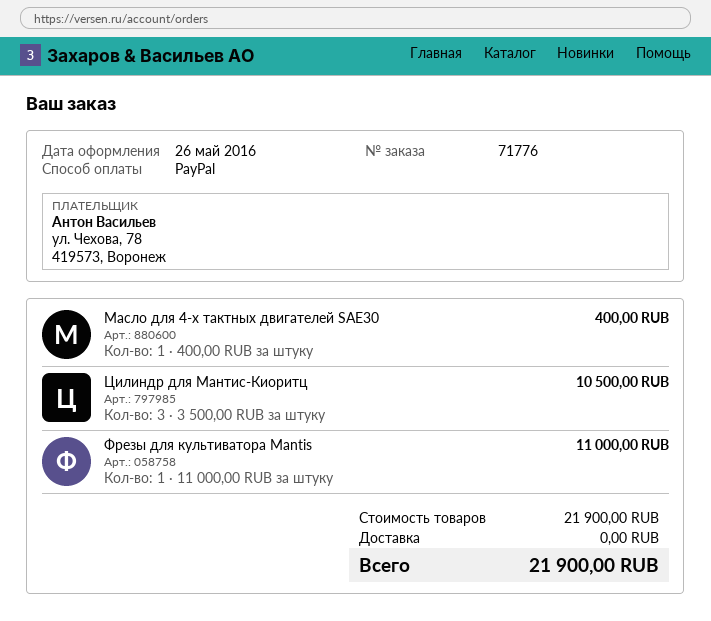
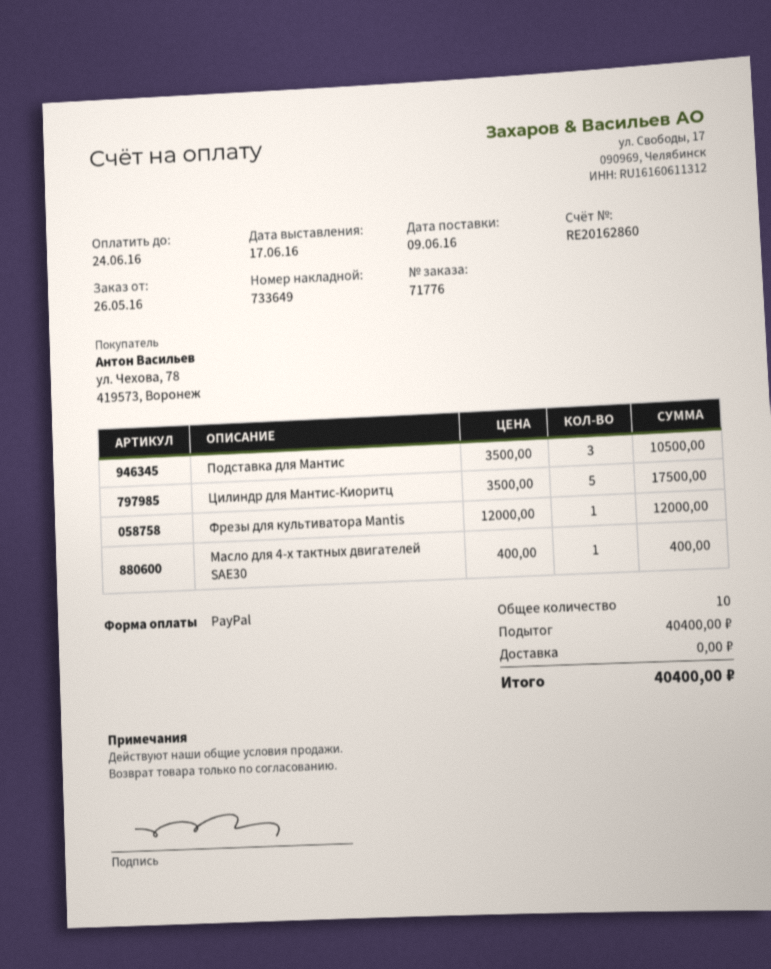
Цилиндр для Мантис-Киоритц: 3 x 3500.00 = 10500.00 -> 5 x 3500.00 = 17500.00
Фрезы для культиватора Mantis: 1 x 11000.00 = 11000.00 -> 1 x 12000.00 = 12000.00
Подставка для Мантис: none -> 3 x 3500.00 = 10500.00
subtotal: 21900.00 -> 40400.00
total: 21900.00 -> 40400.00

